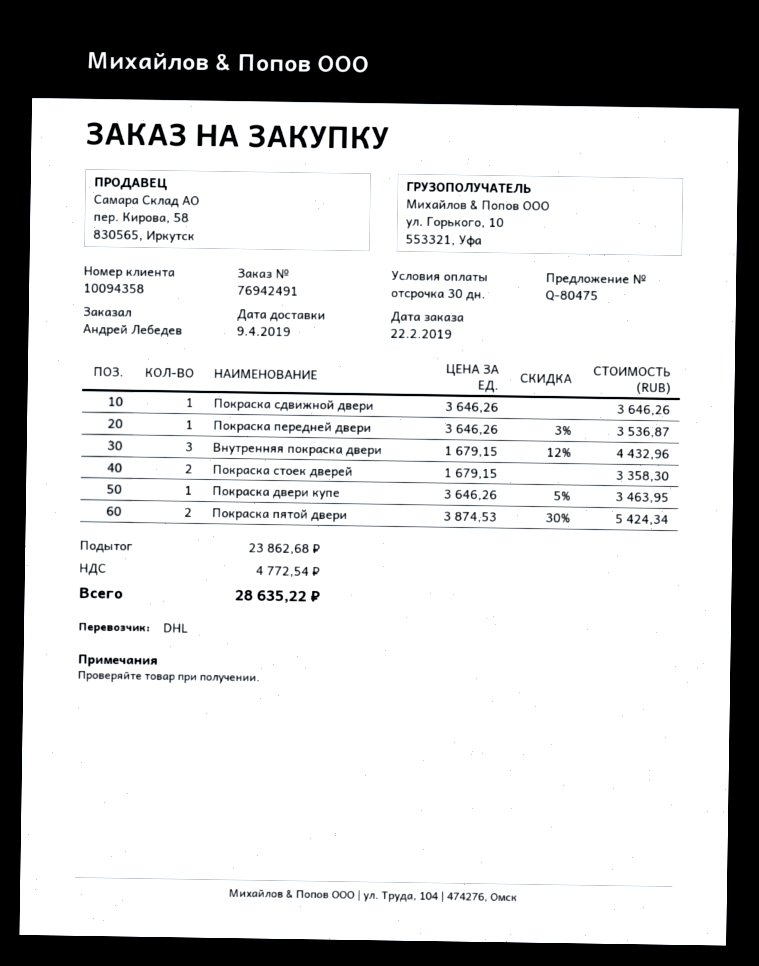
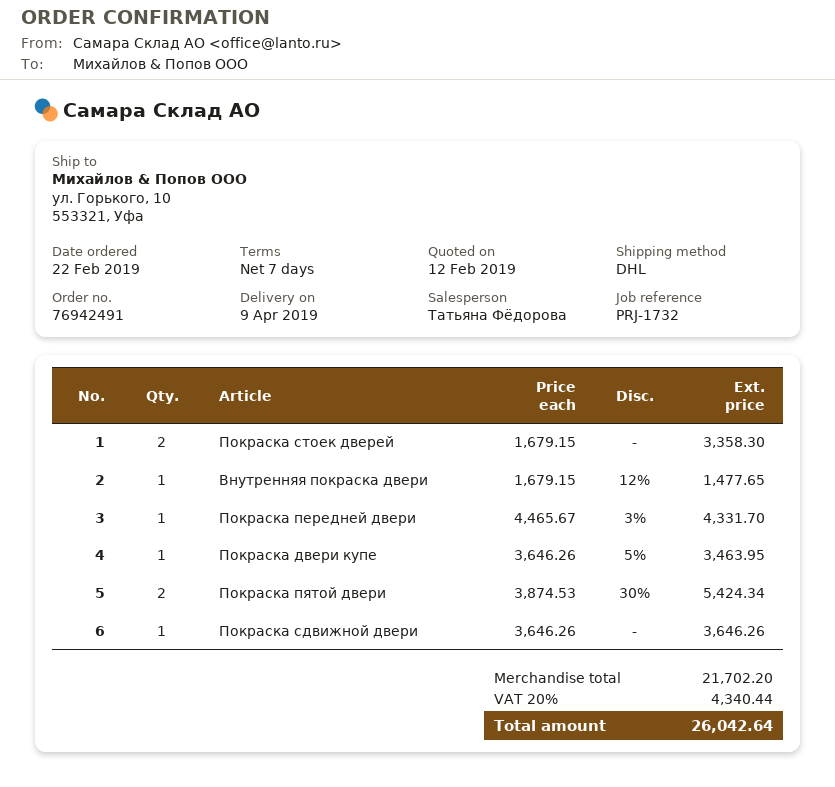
payment terms: 30 days -> 7 days
Покраска передней двери: 1 x 3646.26 - 3% = 3536.87 -> 1 x 4465.67 - 3% = 4331.70
Внутренняя покраска двери: 3 x 1679.15 - 12% = 4432.96 -> 1 x 1679.15 - 12% = 1477.65
subtotal: 23862.68 -> 21702.20
tax: 4772.54 -> 4340.44
total: 28635.22 -> 26042.64

